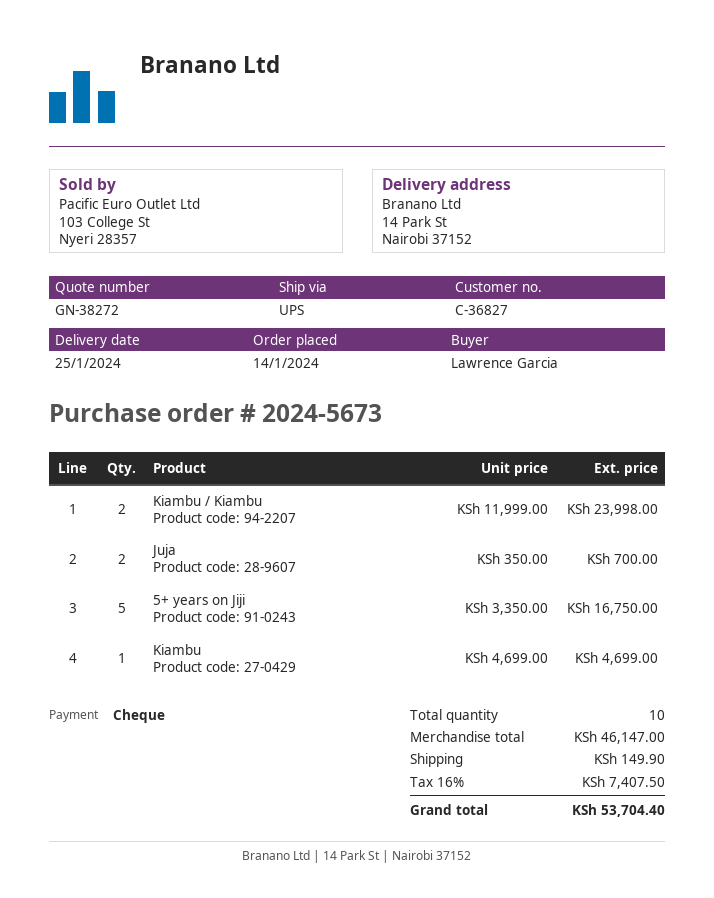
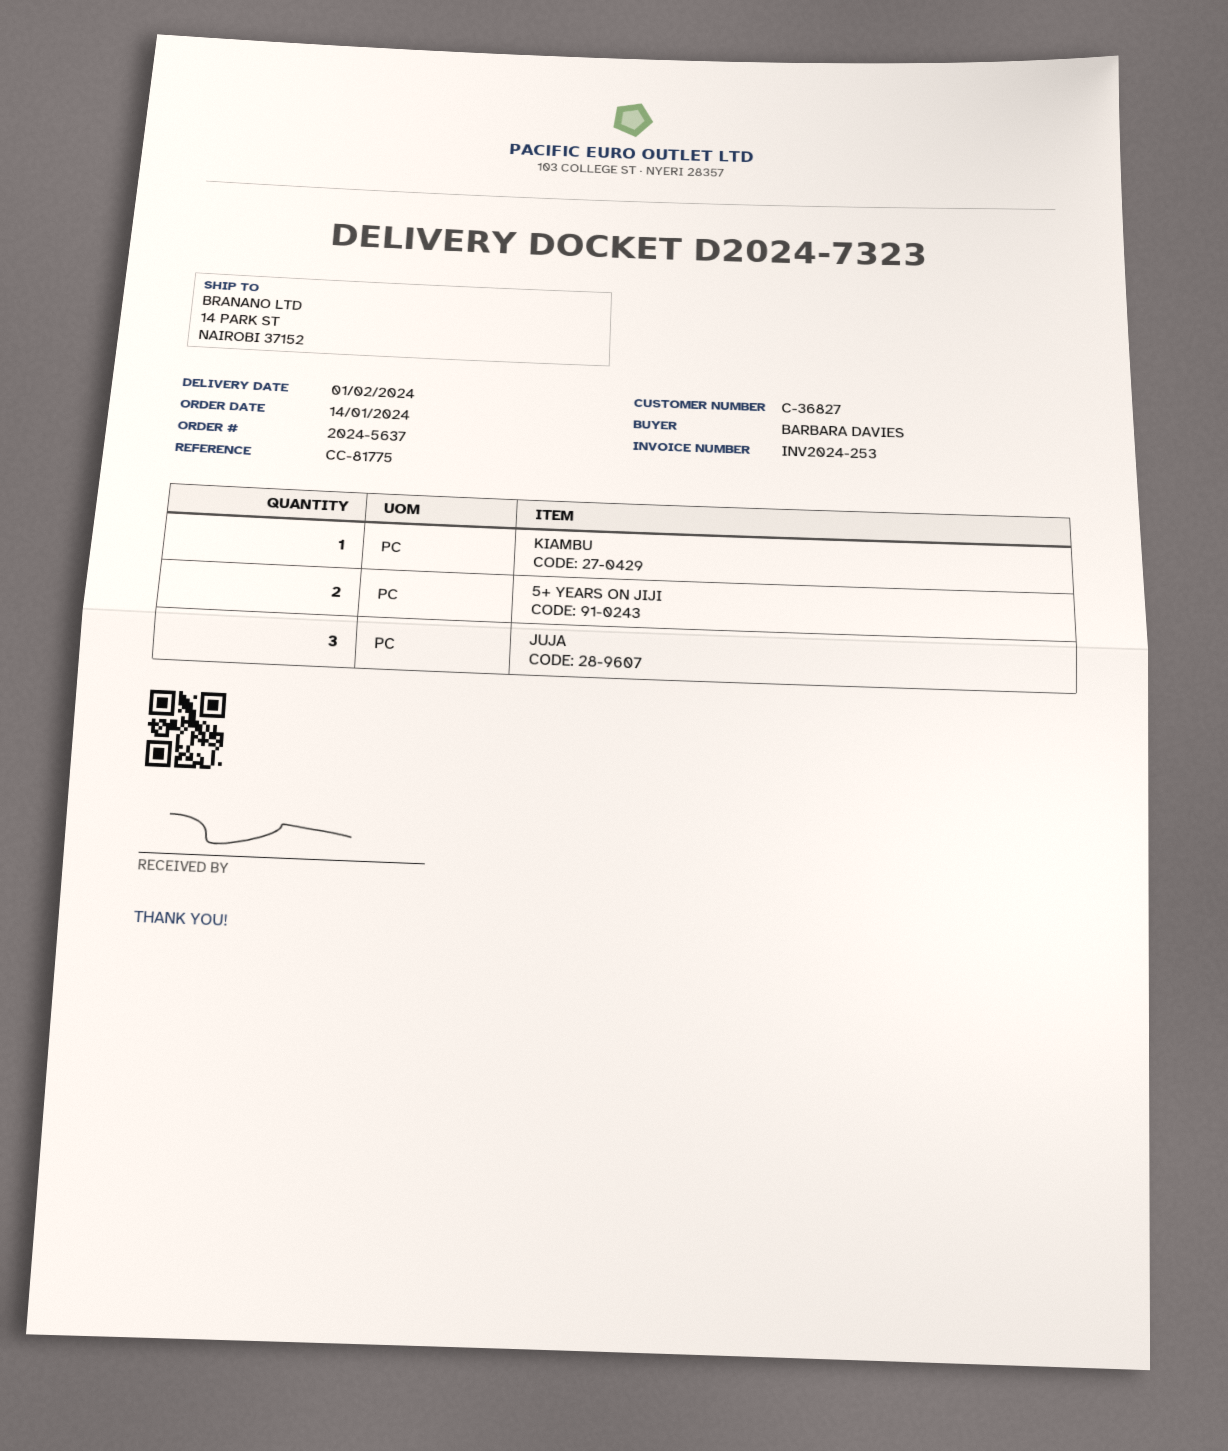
order number: 2024-5673 -> 2024-5637
delivery date: 2024-01-25 -> 2024-02-01
ordered by: Lawrence Garcia -> BARBARA DAVIES
Kiambu / Kiambu: 2 -> none
Juja: 2 -> 3
5+ years on Jiji: 5 -> 2

